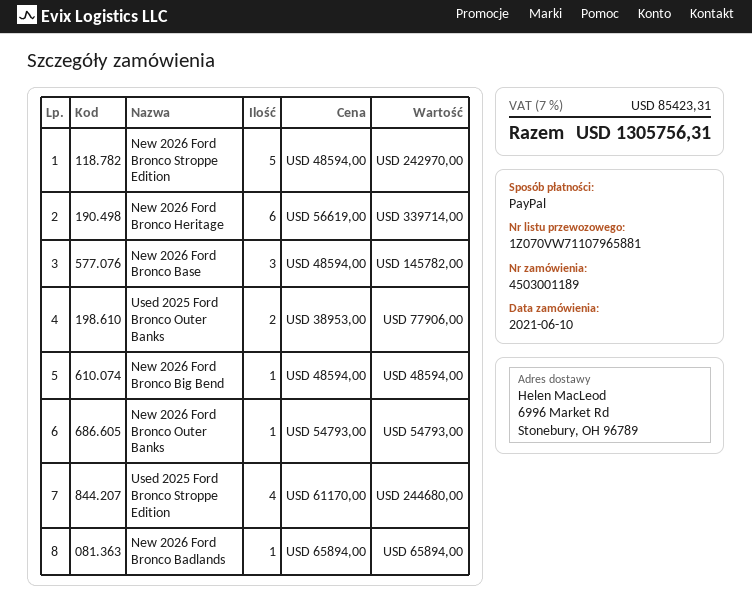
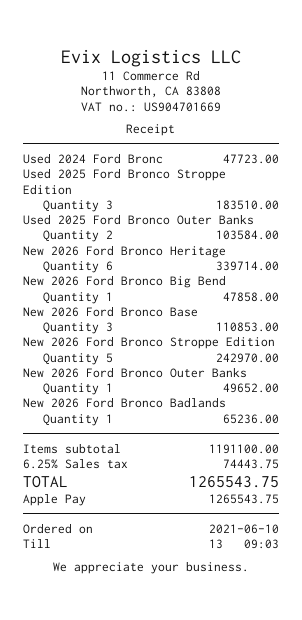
payment method: PayPal -> Apple Pay
New 2026 Ford Bronco Base: 3 for 145782.00 -> 3 for 110853.00
Used 2025 Ford Bronco Outer Banks: 2 for 77906.00 -> 2 for 103584.00
New 2026 Ford Bronco Big Bend: 1 for 48594.00 -> 1 for 47858.00
New 2026 Ford Bronco Outer Banks: 1 for 54793.00 -> 1 for 49652.00
Used 2025 Ford Bronco Stroppe Edition: 4 for 244680.00 -> 3 for 183510.00
New 2026 Ford Bronco Badlands: 1 for 65894.00 -> 1 for 65236.00
Used 2024 Ford Bronc: none -> 1 for 47723.00
tax: 7% = 85423.31 -> 6.25% = 74443.75
total: 1305756.31 -> 1265543.75

